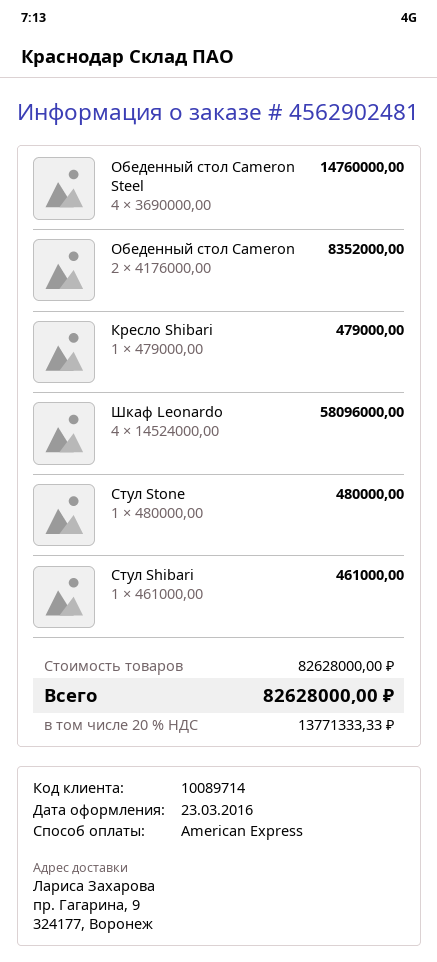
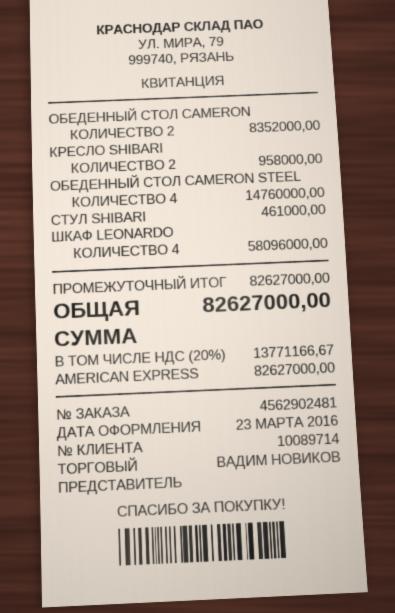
Кресло Shibari: 1 for 479000.00 -> 2 for 958000.00
Стул Stone: 1 for 480000.00 -> none
subtotal: 82628000.00 -> 82627000.00
tax: 20% = 13771333.33 -> 20% = 13771166.67
total: 82628000.00 -> 82627000.00

